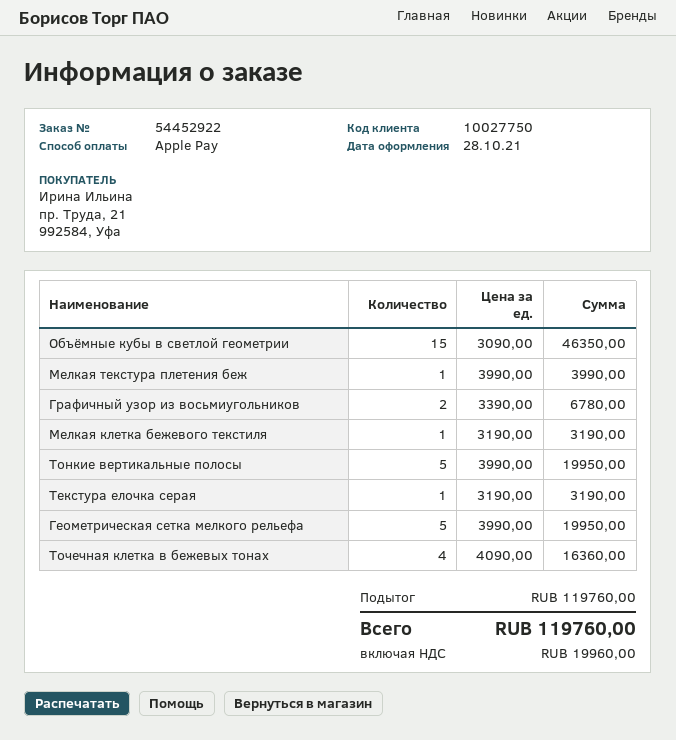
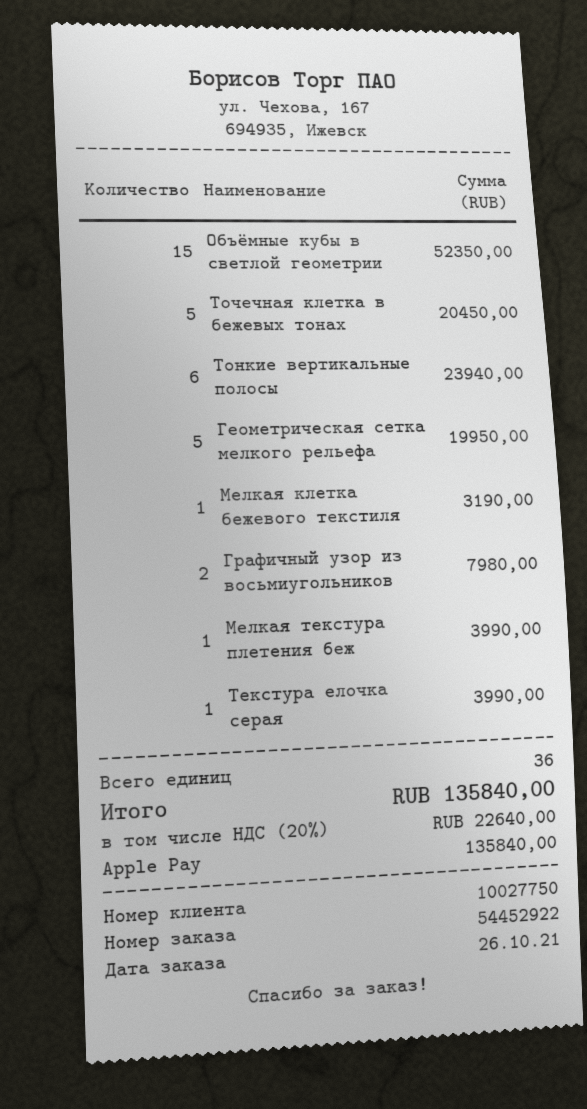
order date: 2021-10-28 -> 2021-10-26
Объёмные кубы в светлой геометрии: 15 for 46350.00 -> 15 for 52350.00
Графичный узор из восьмиугольников: 2 for 6780.00 -> 2 for 7980.00
Тонкие вертикальные полосы: 5 for 19950.00 -> 6 for 23940.00
Текстура елочка серая: 1 for 3190.00 -> 1 for 3990.00
Точечная клетка в бежевых тонах: 4 for 16360.00 -> 5 for 20450.00
tax: 19960.00 -> 22640.00
total: 119760.00 -> 135840.00

